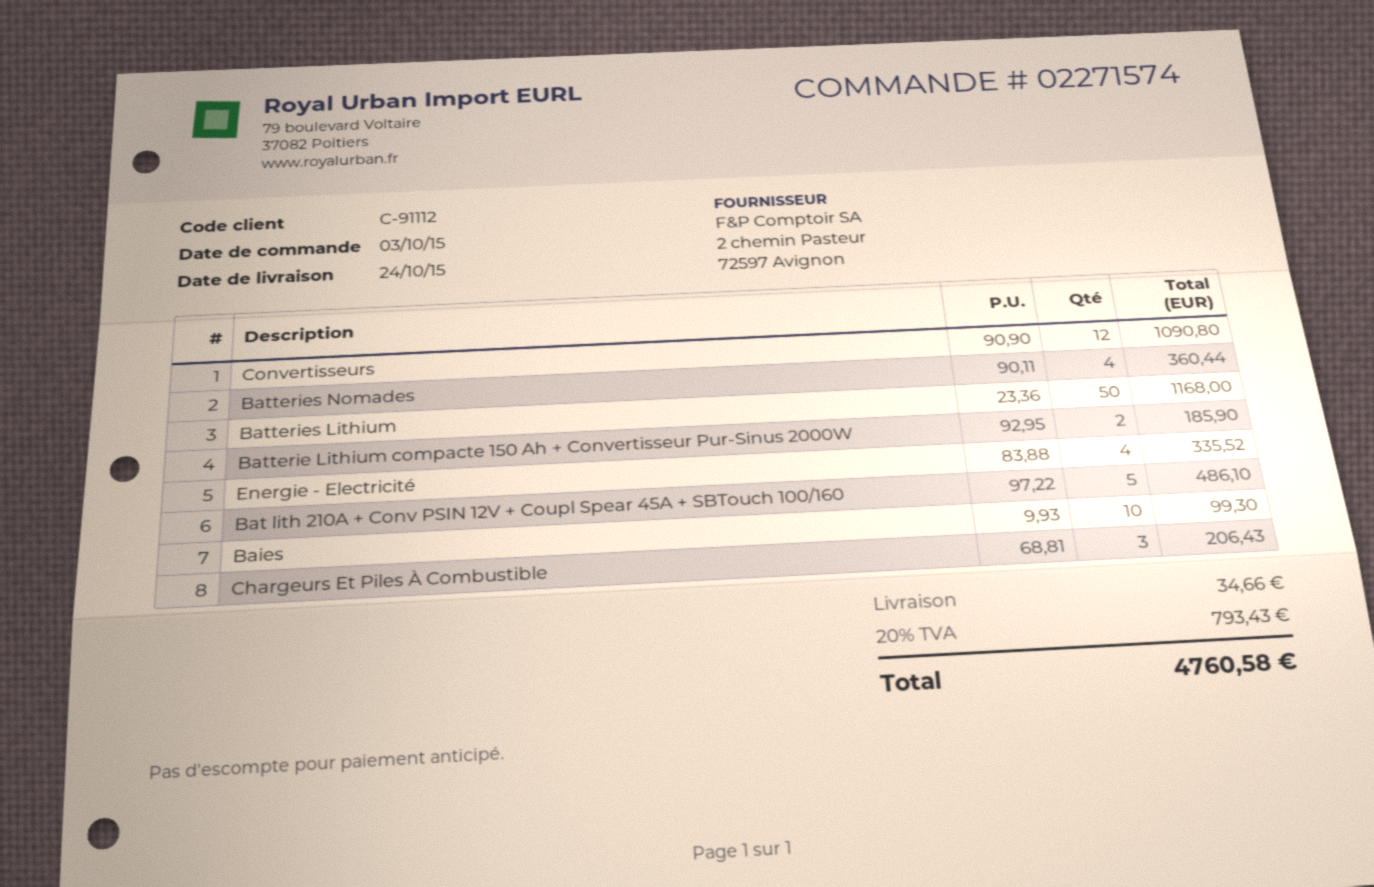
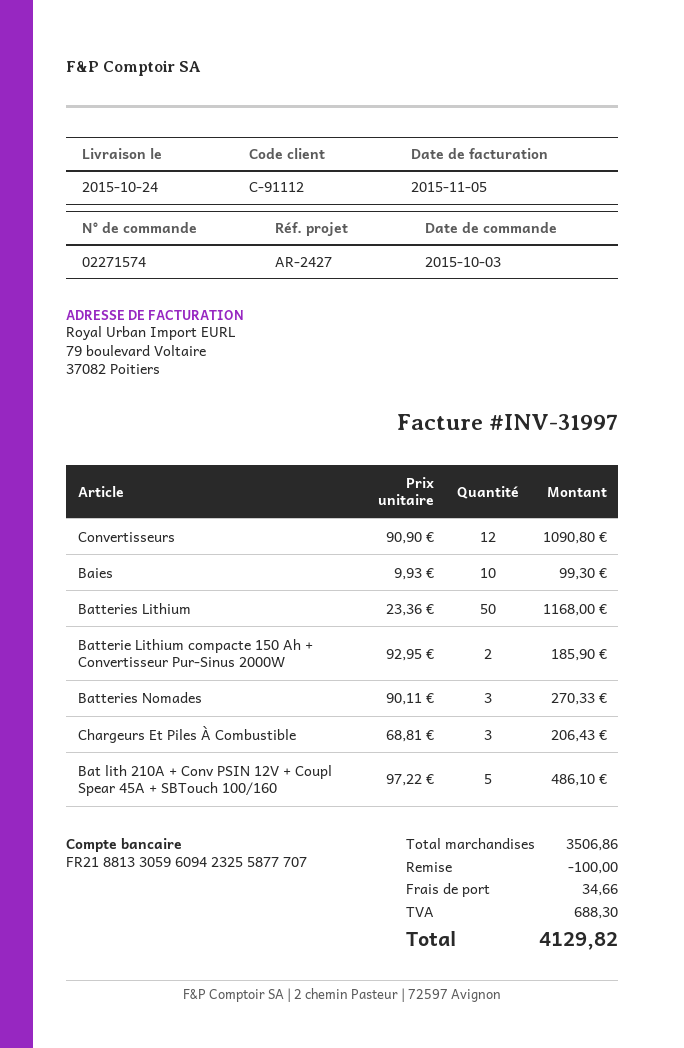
Batteries Nomades: 4 x 90.11 = 360.44 -> 3 x 90.11 = 270.33
Energie - Electricité: 4 x 83.88 = 335.52 -> none
discount: none -> 100.00
tax: 793.43 -> 688.30
total: 4760.58 -> 4129.82

